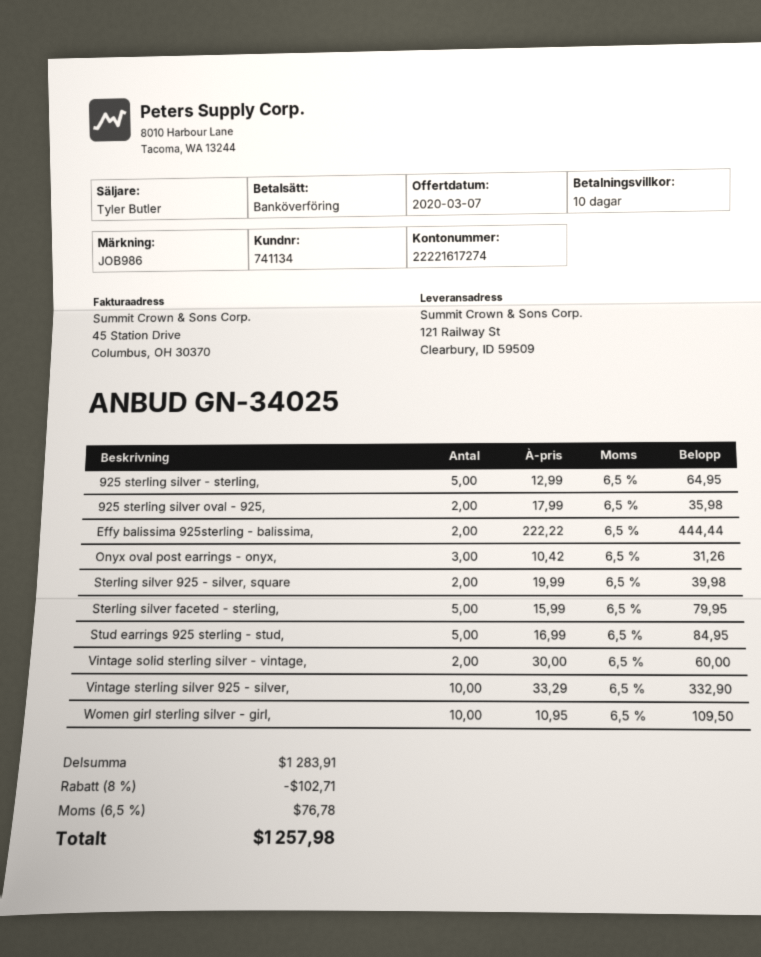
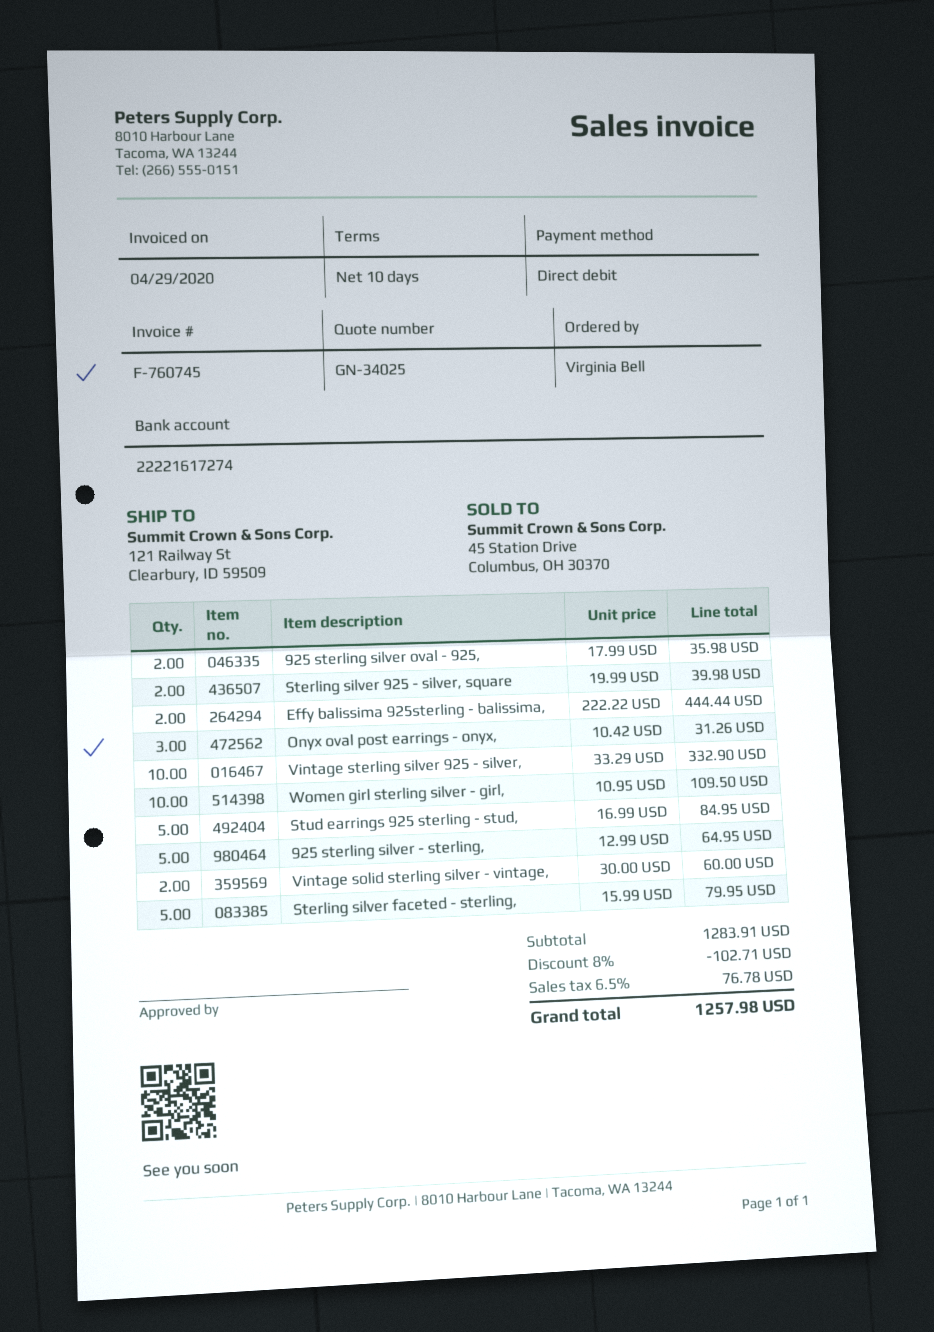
payment method: bank transfer -> direct debit

